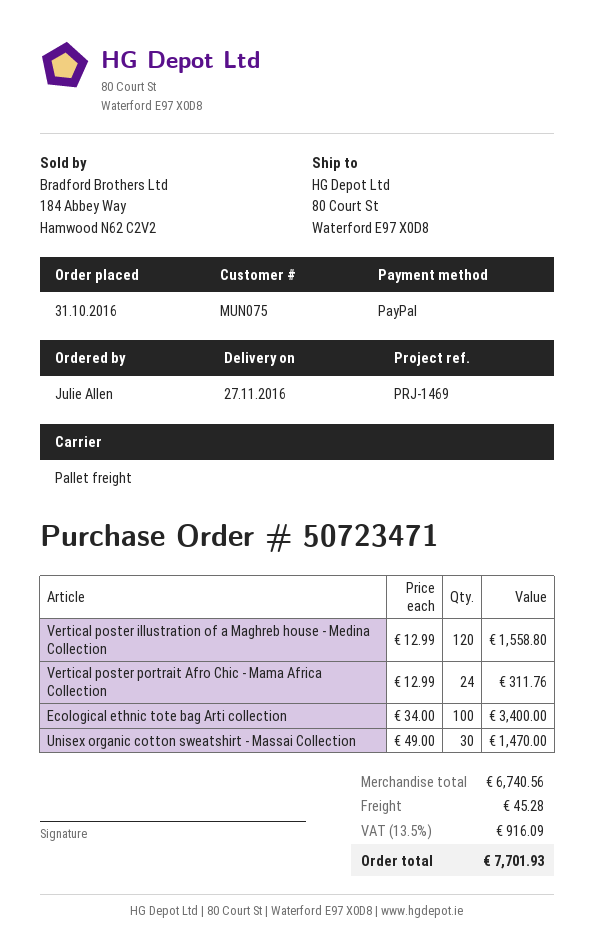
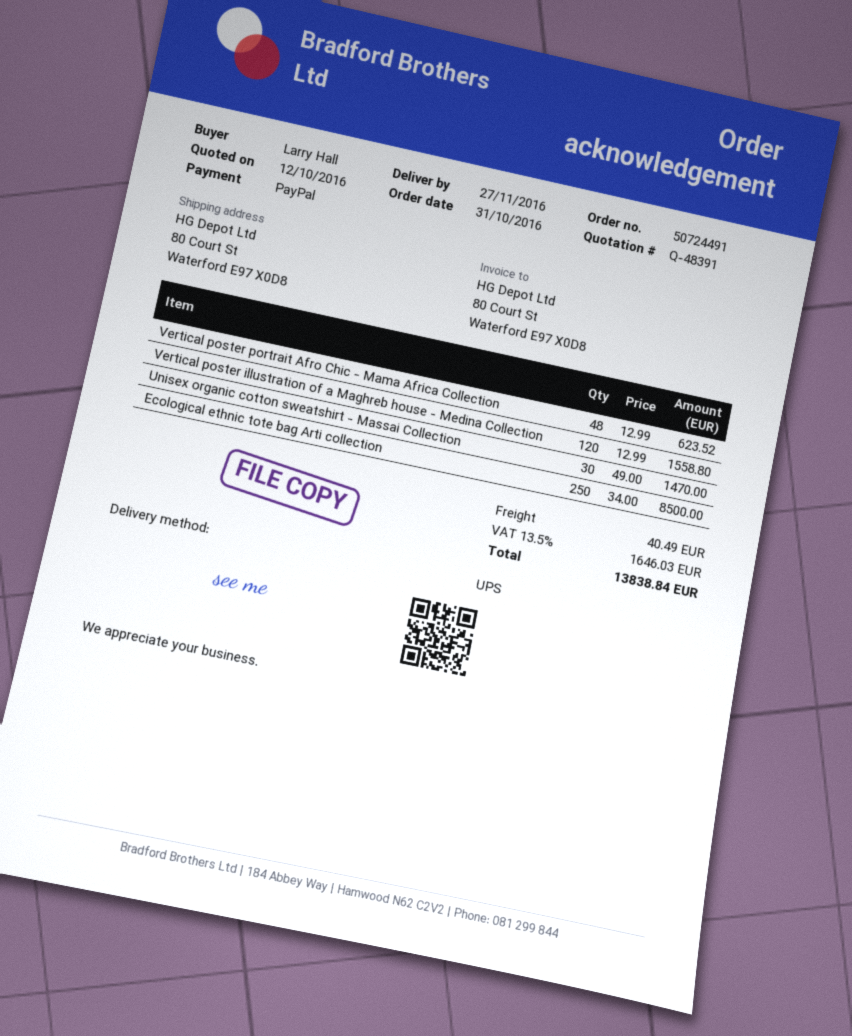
order number: 50723471 -> 50724491
ordered by: Julie Allen -> Larry Hall
shipping method: pallet freight -> UPS
Vertical poster portrait Afro Chic - Mama Africa Collection: 24 x 12.99 = 311.76 -> 48 x 12.99 = 623.52
Ecological ethnic tote bag Arti collection: 100 x 34.00 = 3400.00 -> 250 x 34.00 = 8500.00
shipping: 45.28 -> 40.49
tax: 13.5% = 916.09 -> 13.5% = 1646.03
total: 7701.93 -> 13838.84

